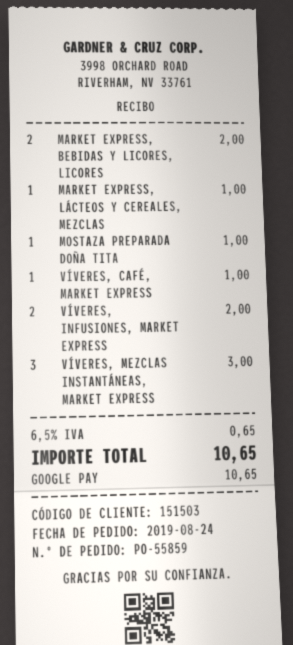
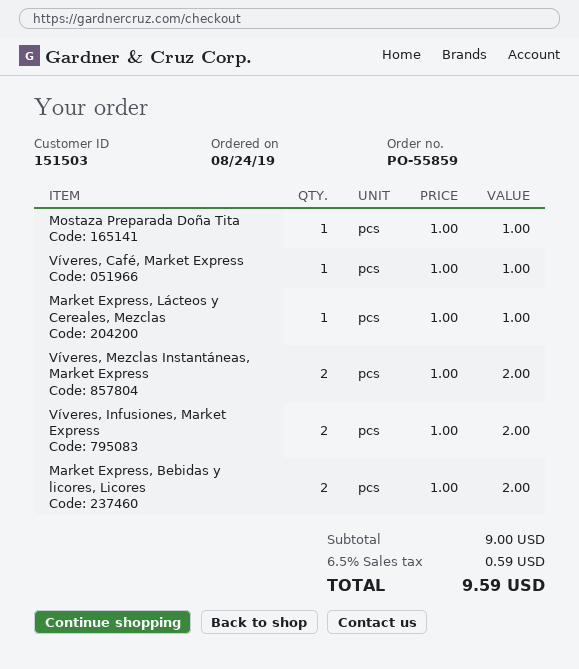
VÍVERES, MEZCLAS INSTANTÁNEAS, MARKET EXPRESS: 3 for 3.00 -> 2 for 2.00
tax: 6.5% = 0.65 -> 6.5% = 0.59
total: 10.65 -> 9.59

